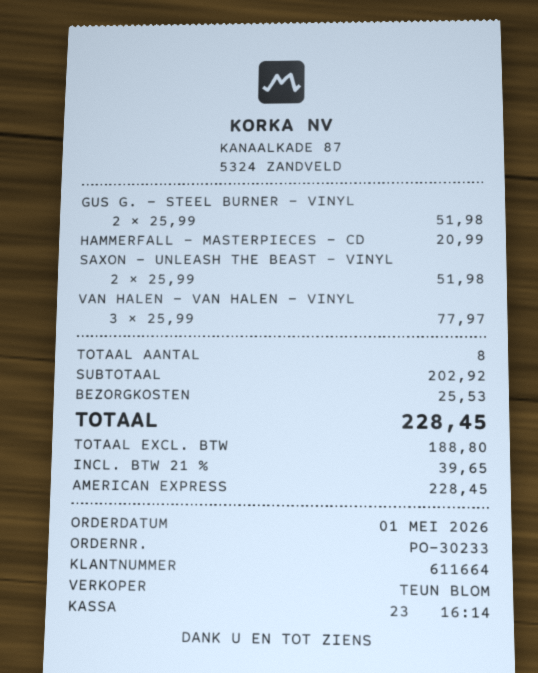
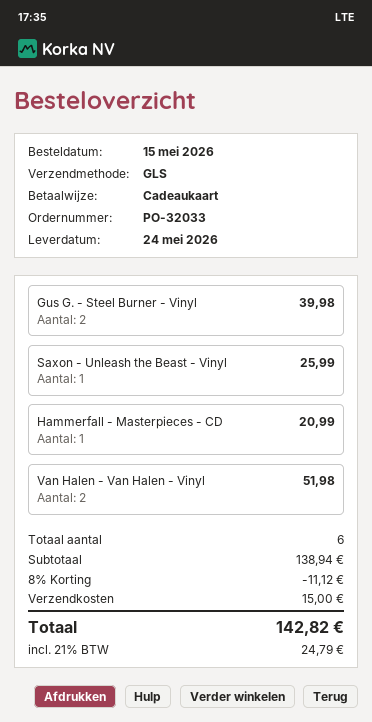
order number: PO-30233 -> PO-32033
order date: 2026-05-01 -> 2026-05-15
payment method: American Express -> gift card
GUS G. - STEEL BURNER - VINYL: 2 for 51.98 -> 2 for 39.98
SAXON - UNLEASH THE BEAST - VINYL: 2 for 51.98 -> 1 for 25.99
VAN HALEN - VAN HALEN - VINYL: 3 for 77.97 -> 2 for 51.98
total quantity: 8 -> 6
subtotal: 202.92 -> 138.94
discount: none -> 8% = 11.12
shipping: 25.53 -> 15.00
tax: 21% = 39.65 -> 21% = 24.79
total: 228.45 -> 142.82

